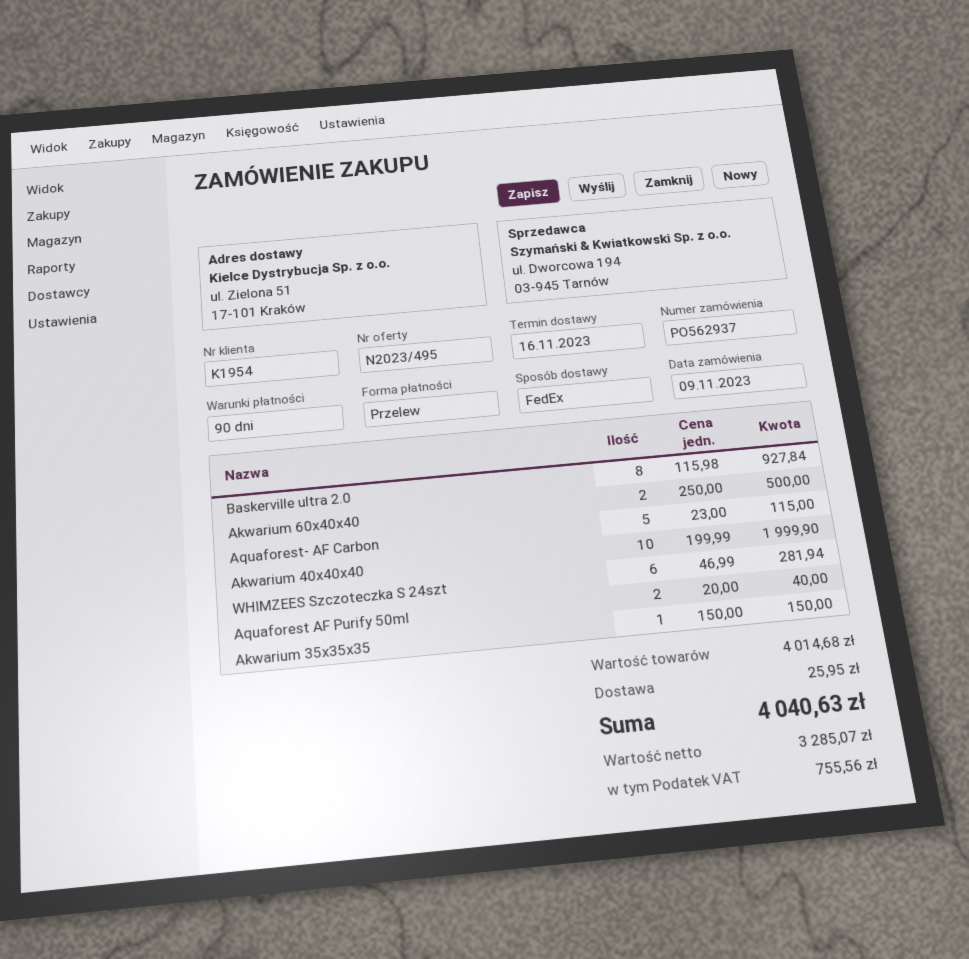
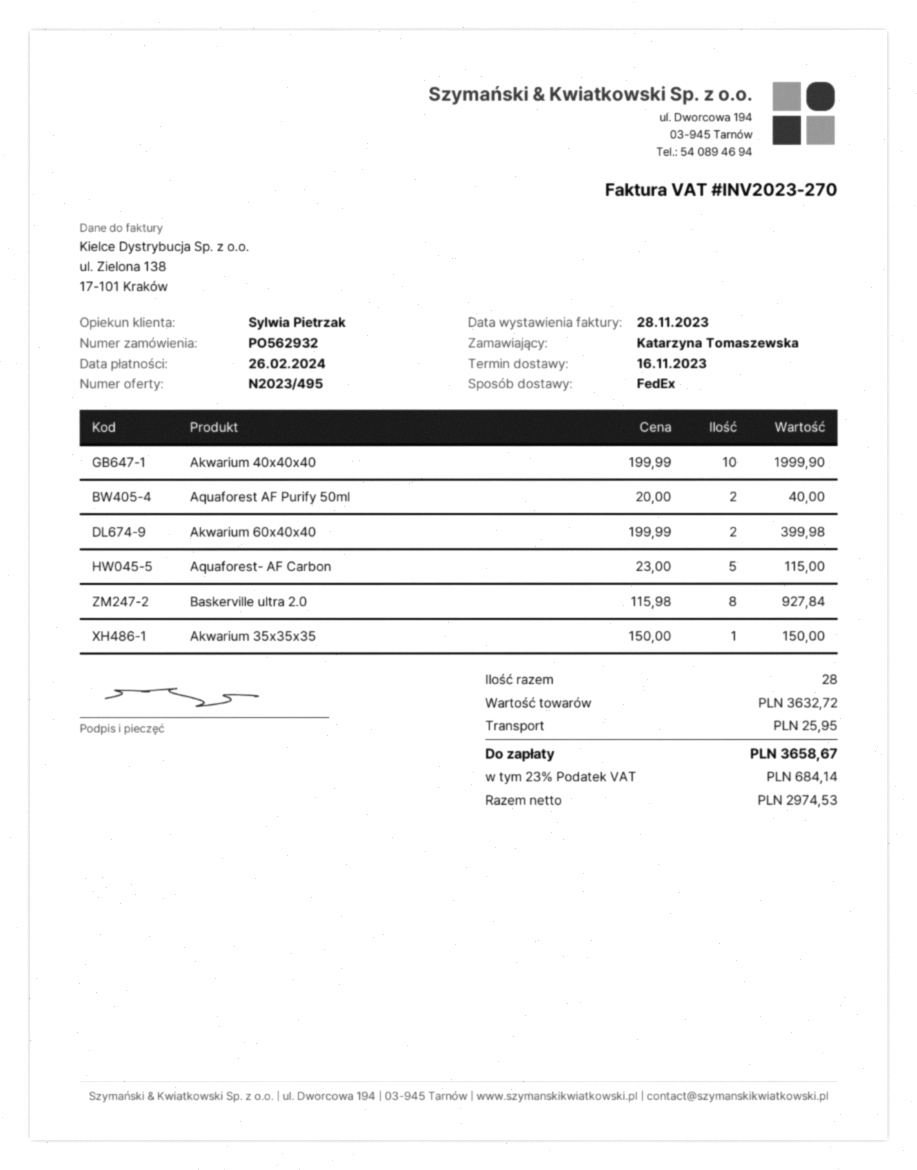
order number: PO562937 -> PO562932
Akwarium 60x40x40: 2 x 250.00 = 500.00 -> 2 x 199.99 = 399.98
WHIMZEES Szczoteczka S 24szt: 6 x 46.99 = 281.94 -> none
subtotal: 4014.68 -> 3632.72
net: 3285.07 -> 2974.53
tax: 755.56 -> 684.14
total: 4040.63 -> 3658.67

